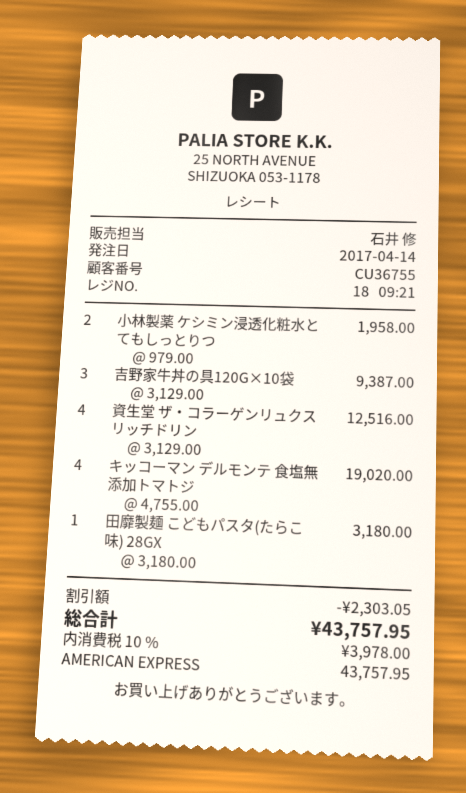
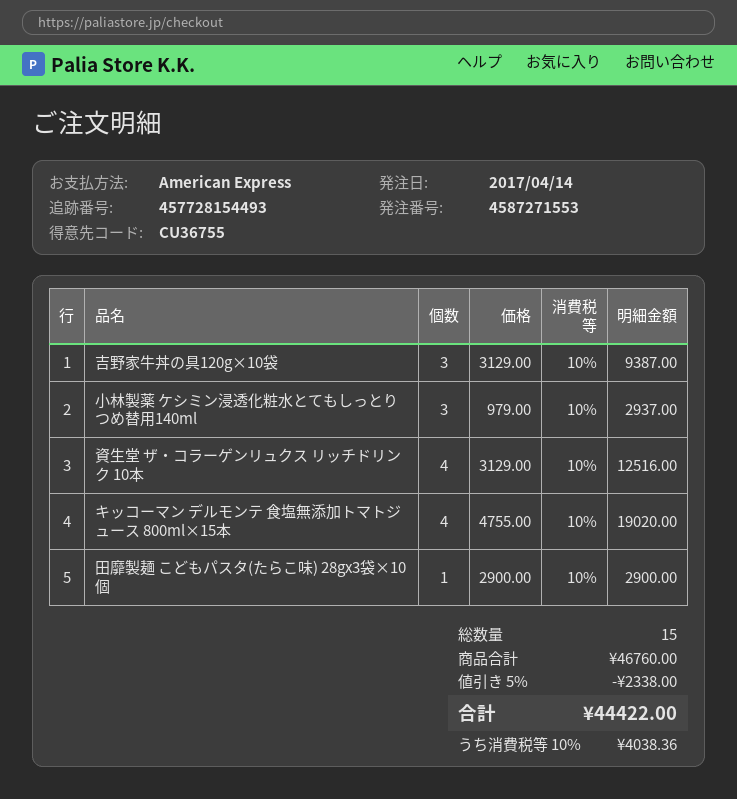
小林製薬 ケシミン浸透化粧水とてもしっとりつ: 2 x 979.00 = 1958.00 -> 3 x 979.00 = 2937.00
田靡製麺 こどもパスタ(たらこ味) 28GX: 1 x 3180.00 = 3180.00 -> 1 x 2900.00 = 2900.00
discount: 2303.05 -> 2338.00
tax: 10% = 3978.00 -> 10% = 4038.36
total: 43757.95 -> 44422.00

